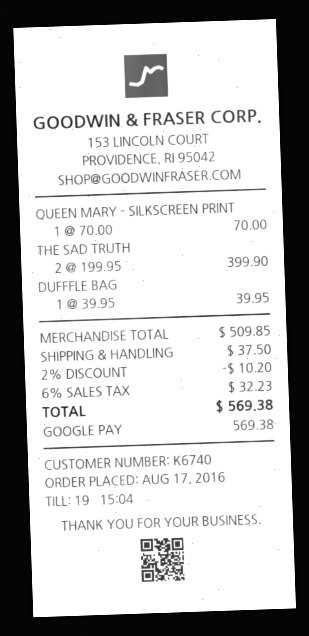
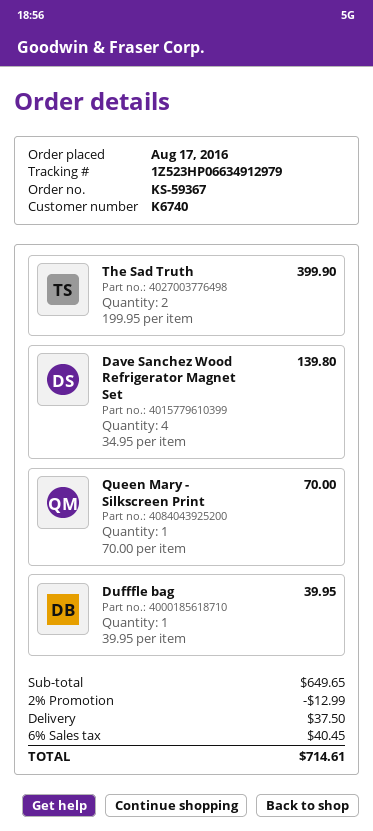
Dave Sanchez Wood Refrigerator Magnet Set: none -> 4 x 34.95 = 139.80
subtotal: 509.85 -> 649.65
discount: 2% = 10.20 -> 2% = 12.99
tax: 6% = 32.23 -> 6% = 40.45
total: 569.38 -> 714.61

